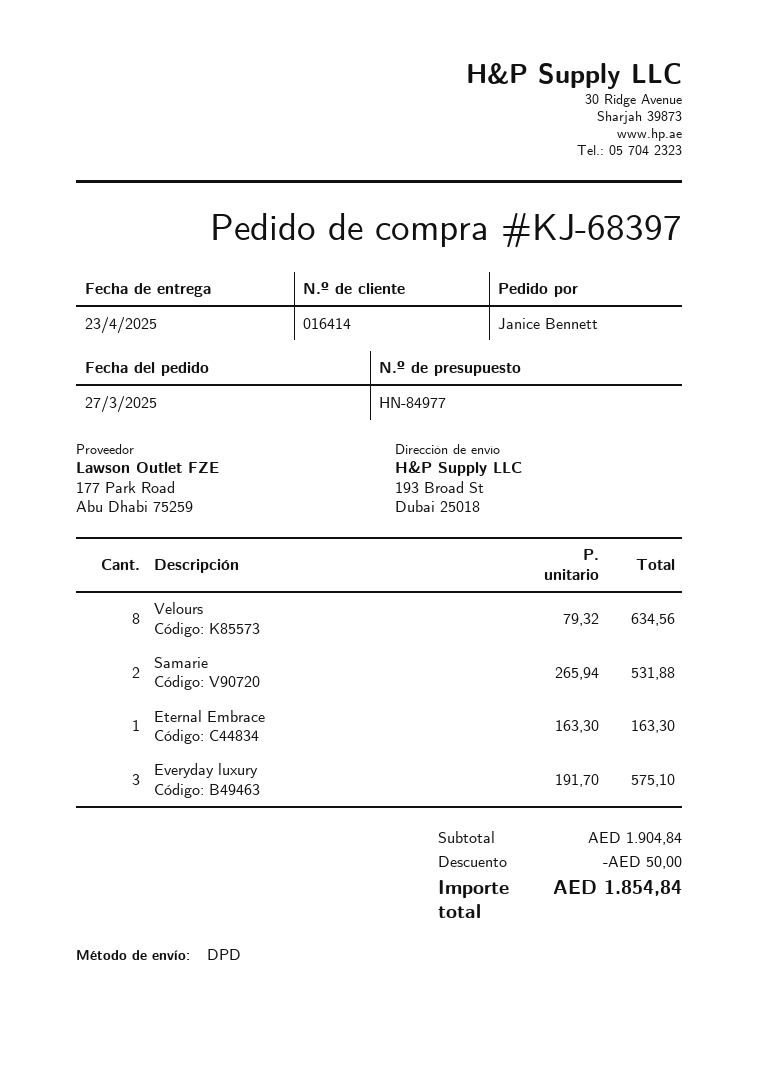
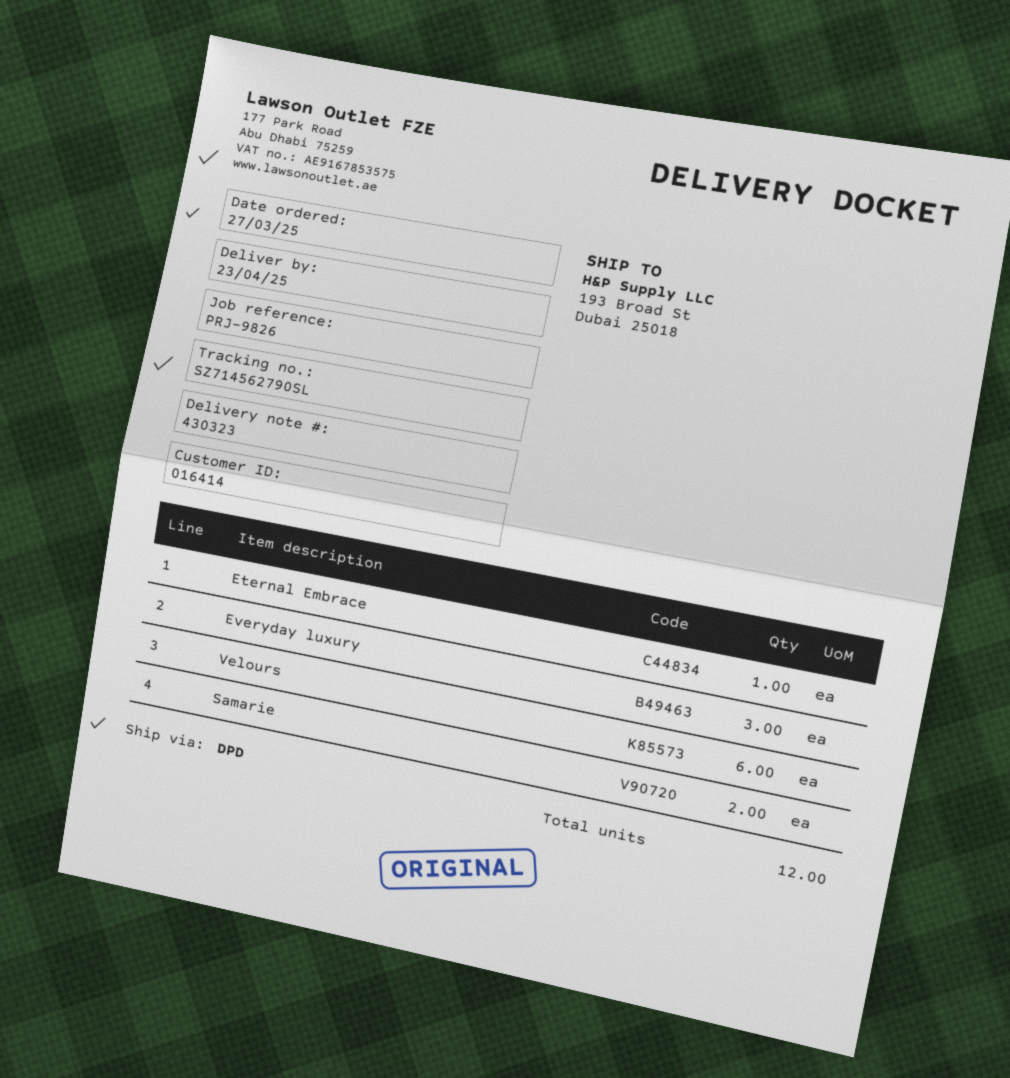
Velours: 8 -> 6

